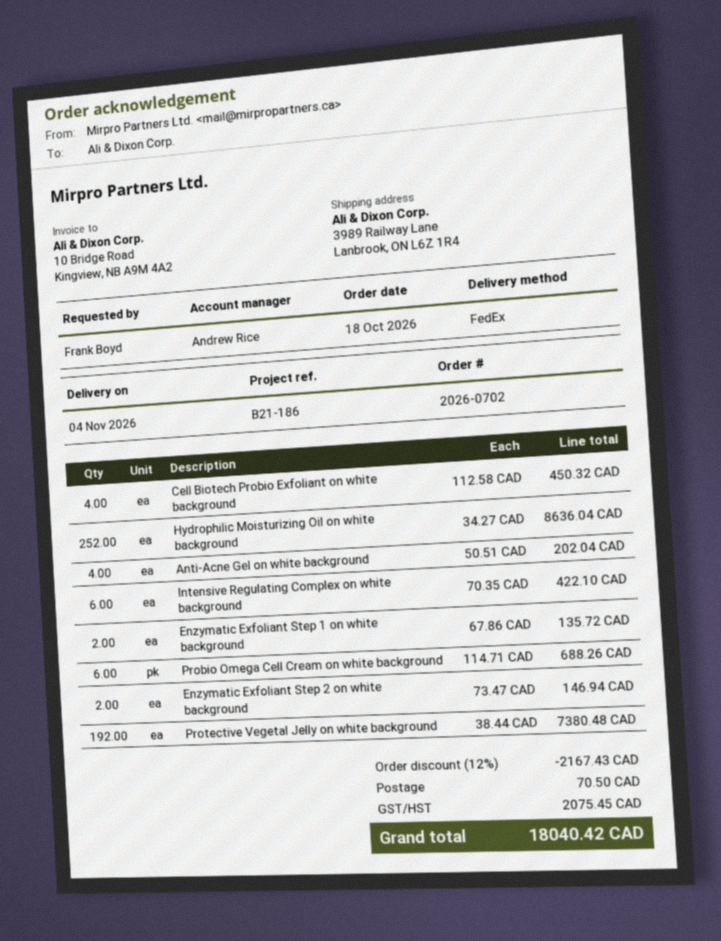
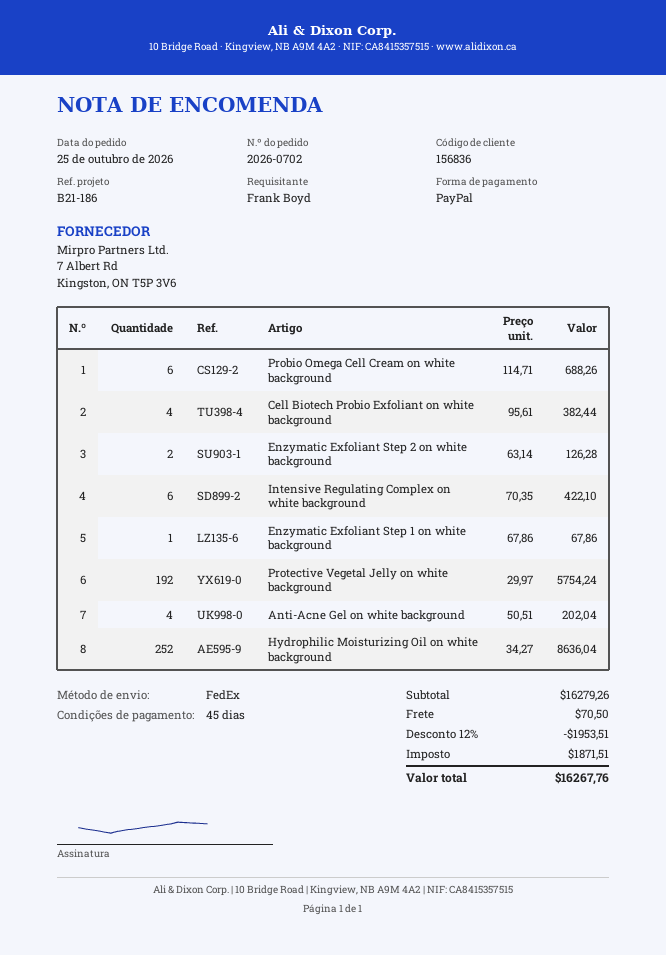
order date: 2026-10-18 -> 2026-10-25
Cell Biotech Probio Exfoliant on white background: 4 x 112.58 = 450.32 -> 4 x 95.61 = 382.44
Enzymatic Exfoliant Step 1 on white background: 2 x 67.86 = 135.72 -> 1 x 67.86 = 67.86
Enzymatic Exfoliant Step 2 on white background: 2 x 73.47 = 146.94 -> 2 x 63.14 = 126.28
Protective Vegetal Jelly on white background: 192 x 38.44 = 7380.48 -> 192 x 29.97 = 5754.24
discount: 12% = 2167.43 -> 12% = 1953.51
tax: 2075.45 -> 1871.51
total: 18040.42 -> 16267.76

